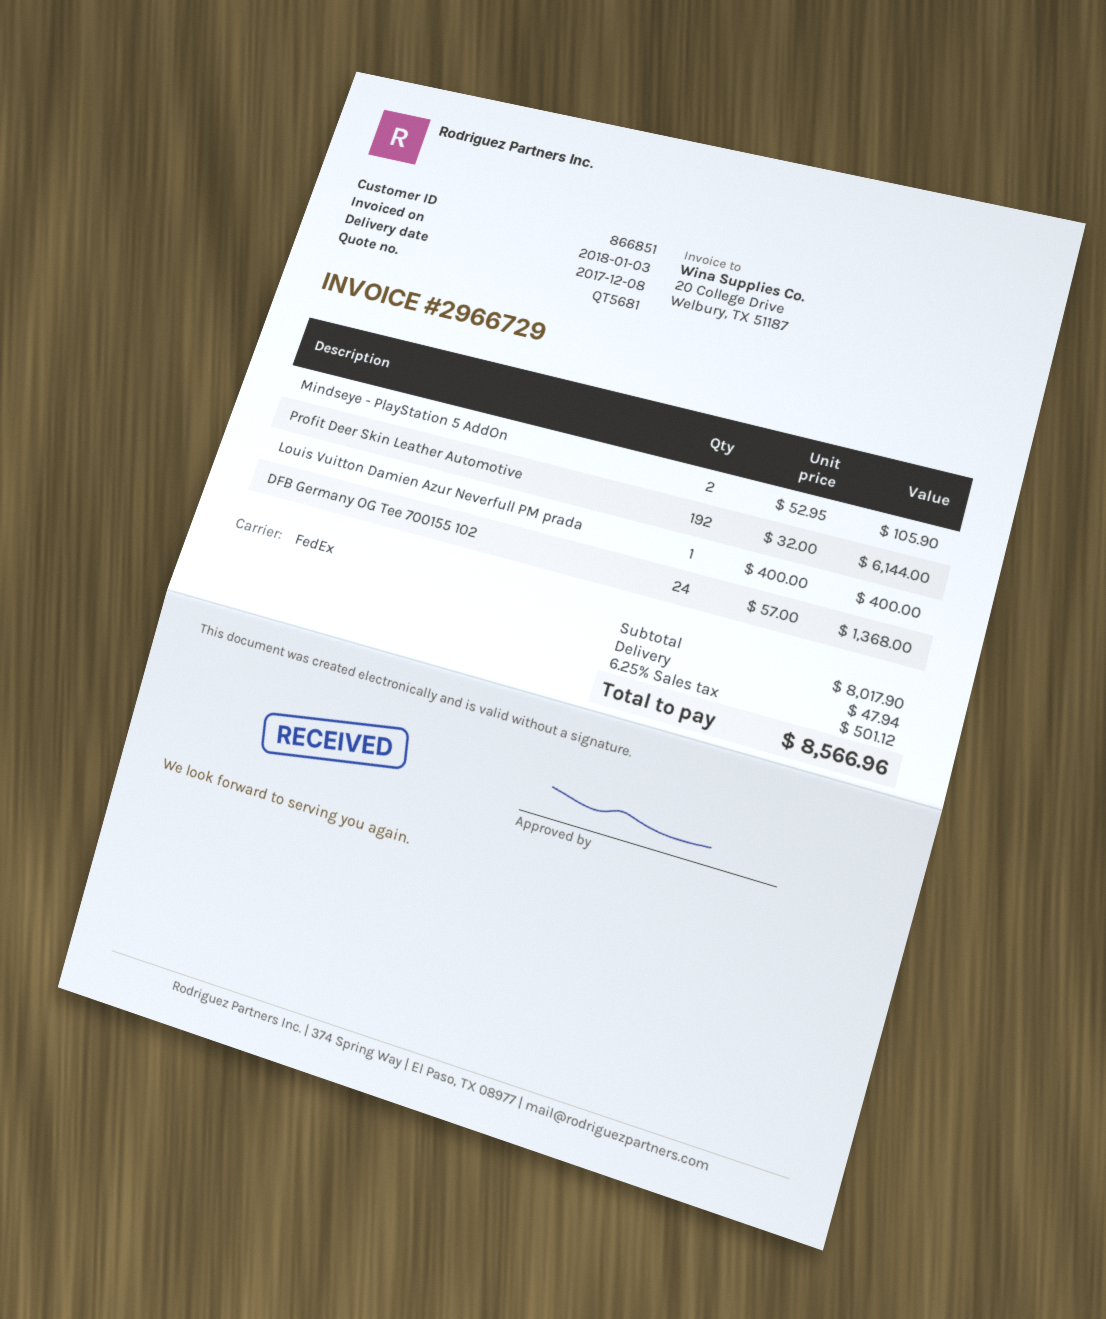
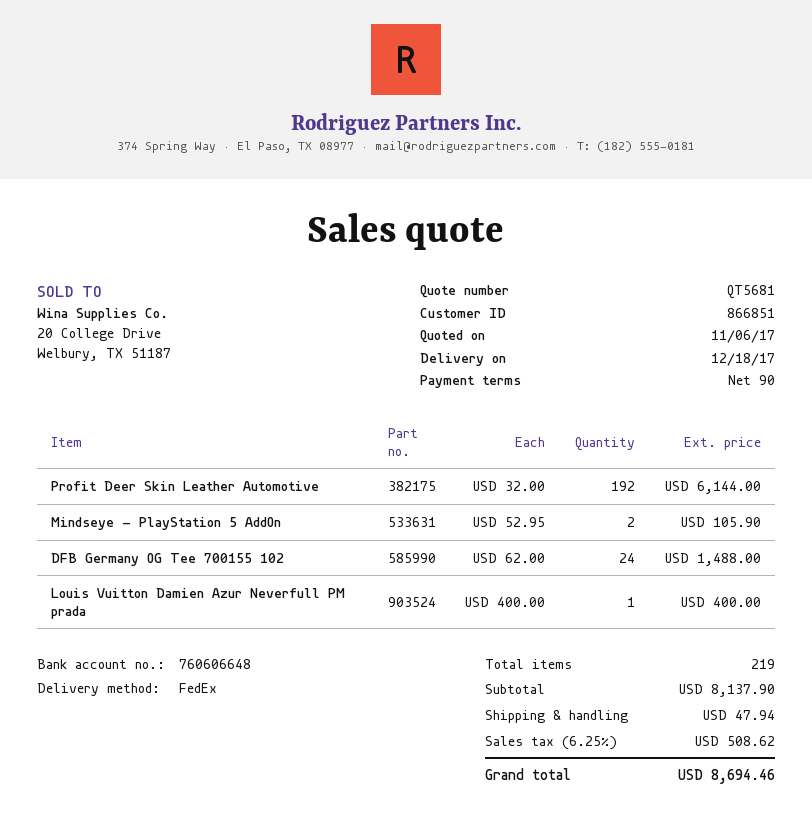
delivery date: 2017-12-08 -> 2017-12-18
DFB Germany OG Tee 700155 102: 24 x 57.00 = 1368.00 -> 24 x 62.00 = 1488.00
subtotal: 8017.90 -> 8137.90
tax: 6.25% = 501.12 -> 6.25% = 508.62
total: 8566.96 -> 8694.46

